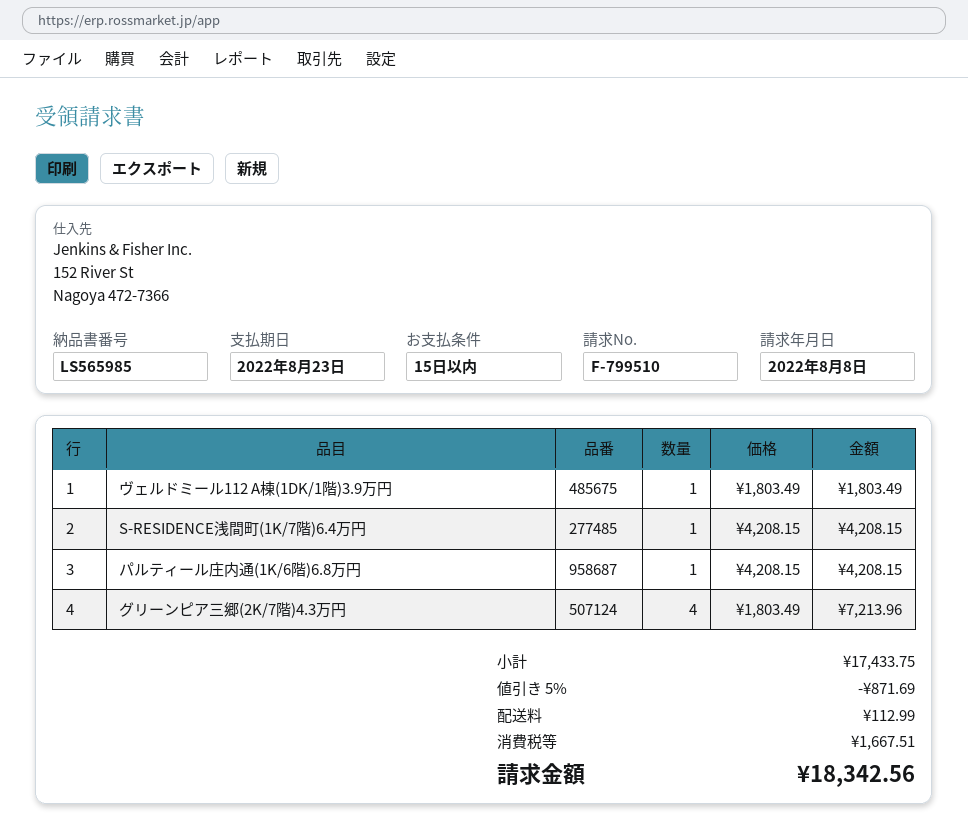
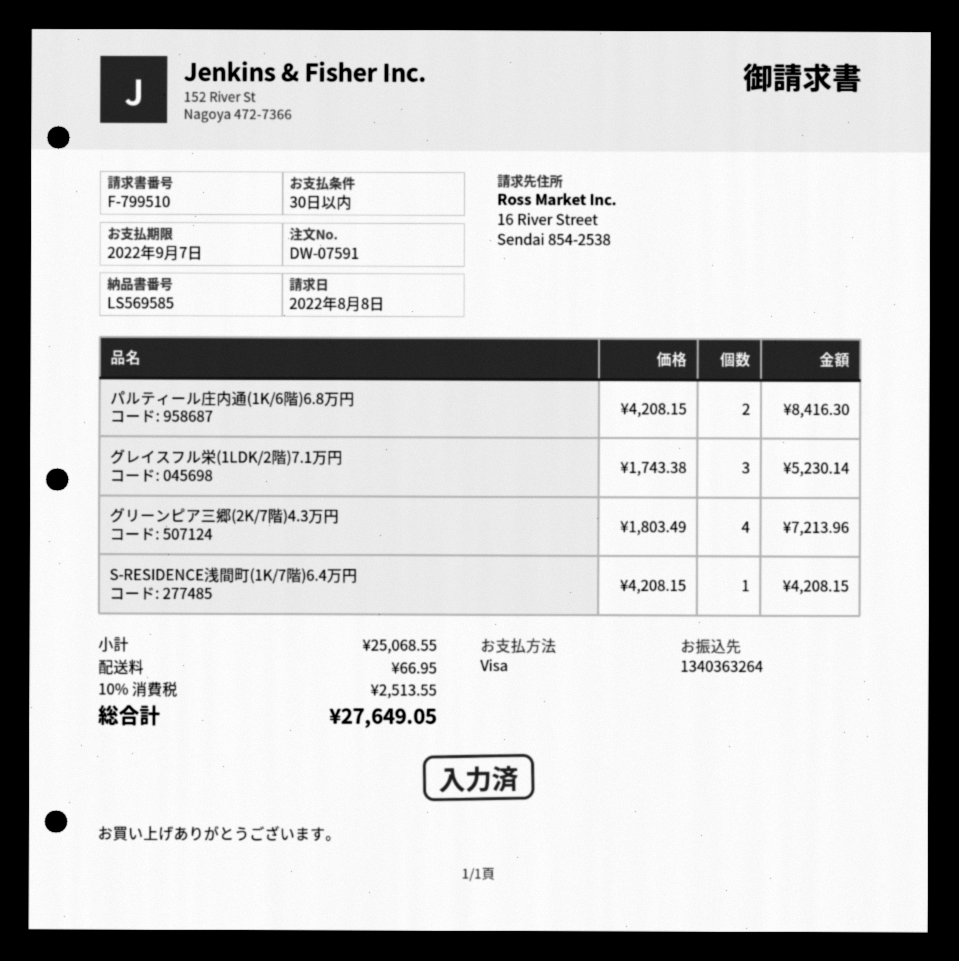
delivery note number: LS565985 -> LS569585
payment terms: 15 days -> 30 days
due date: 2022-08-23 -> 2022-09-07
ヴェルドミール112 A棟(1DK/1階)3.9万円: 1 x 1803.49 = 1803.49 -> none
パルティール庄内通(1K/6階)6.8万円: 1 x 4208.15 = 4208.15 -> 2 x 4208.15 = 8416.30
グレイスフル栄(1LDK/2階)7.1万円: none -> 3 x 1743.38 = 5230.14
subtotal: 17433.75 -> 25068.55
discount: 5% = 871.69 -> none
shipping: 112.99 -> 66.95
tax: 1667.51 -> 2513.55
total: 18342.56 -> 27649.05

